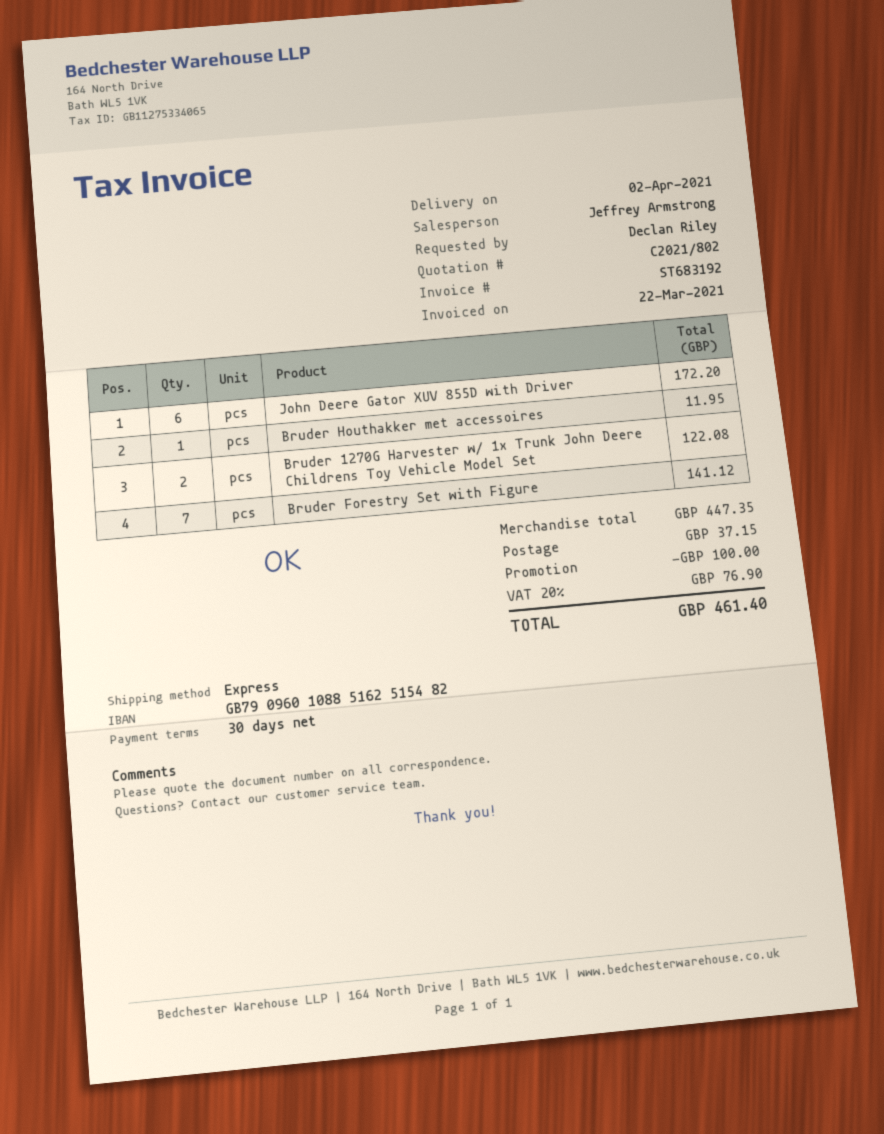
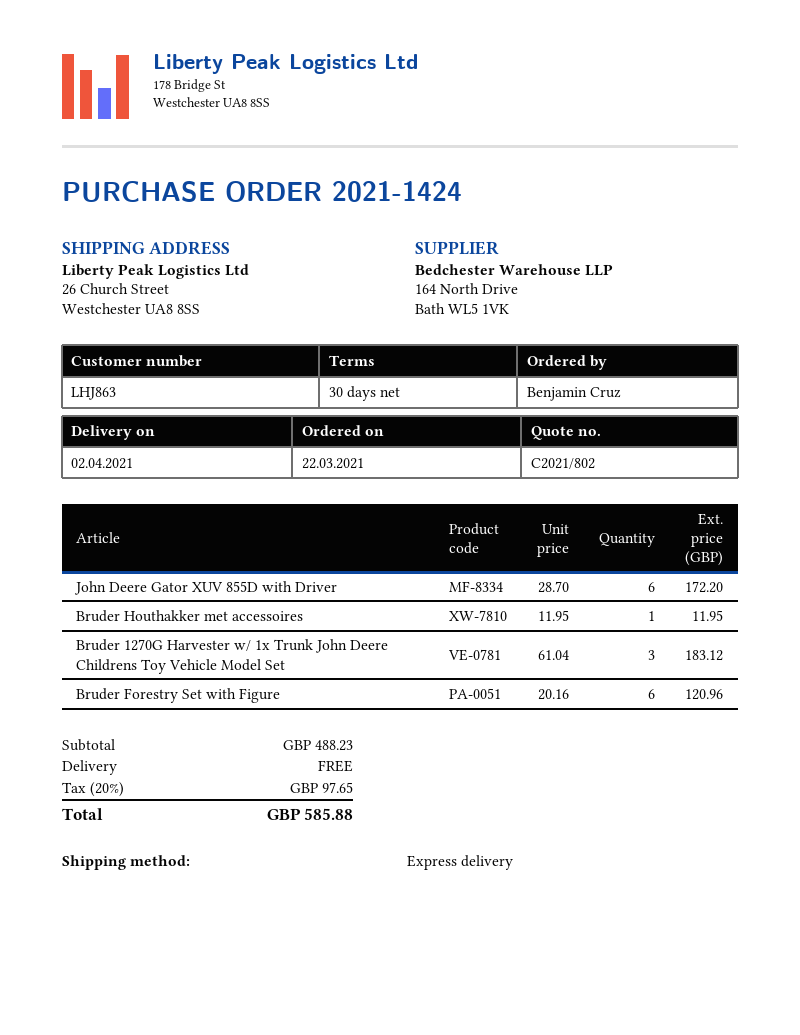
ordered by: Declan Riley -> Benjamin Cruz
Bruder 1270G Harvester w/ 1x Trunk John Deere Childrens Toy Vehicle Model Set: 2 for 122.08 -> 3 for 183.12
Bruder Forestry Set with Figure: 7 for 141.12 -> 6 for 120.96
subtotal: 447.35 -> 488.23
discount: 100.00 -> none
shipping: 37.15 -> 0.00
tax: 20% = 76.90 -> 20% = 97.65
total: 461.40 -> 585.88

